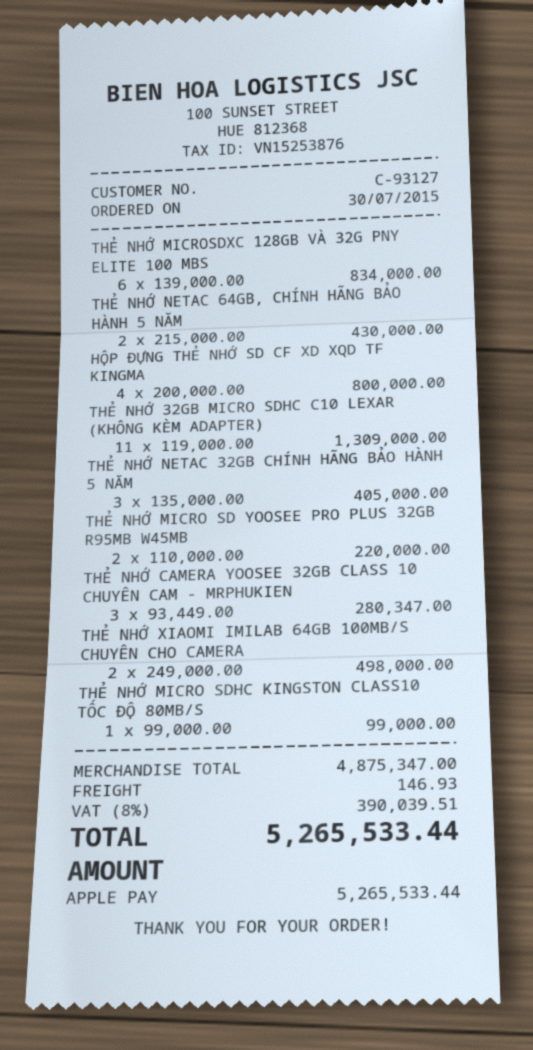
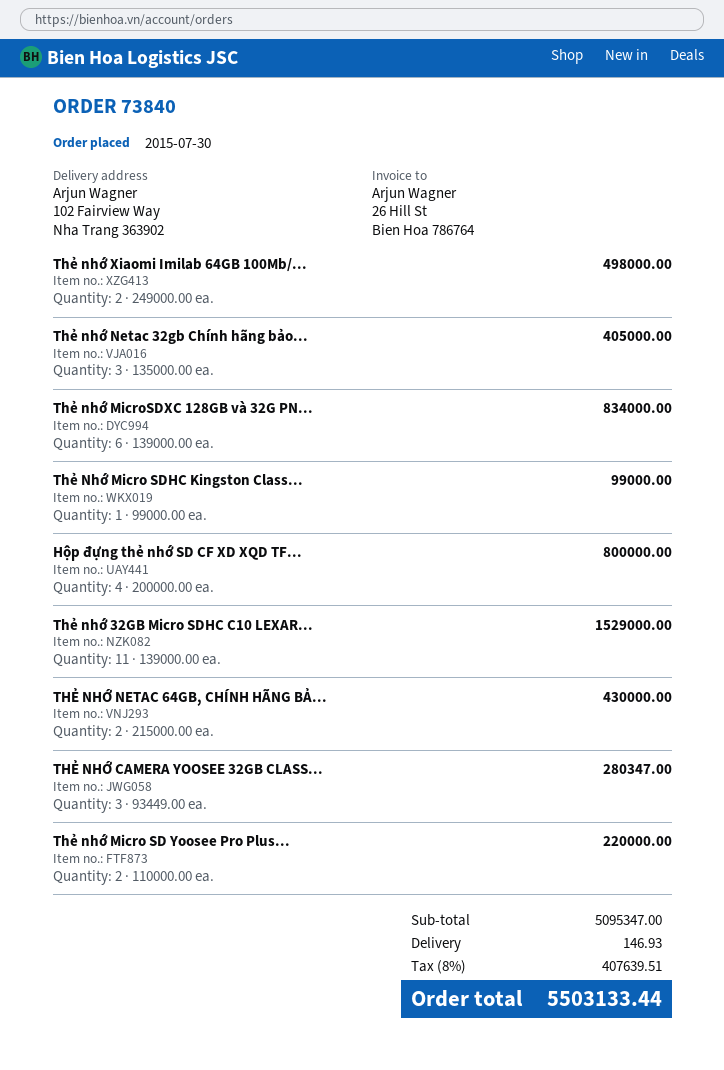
THẺ NHỚ 32GB MICRO SDHC C10 LEXAR (KHÔNG KÈM ADAPTER): 11 x 119000.00 = 1309000.00 -> 11 x 139000.00 = 1529000.00
subtotal: 4875347.00 -> 5095347.00
tax: 8% = 390039.51 -> 8% = 407639.51
total: 5265533.44 -> 5503133.44

